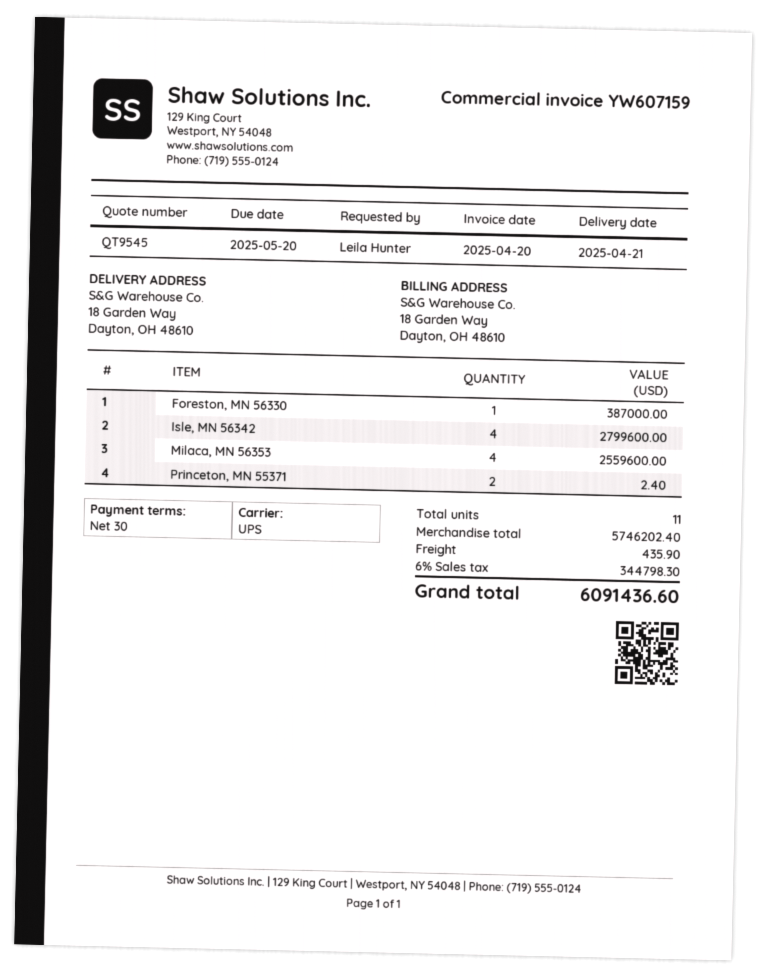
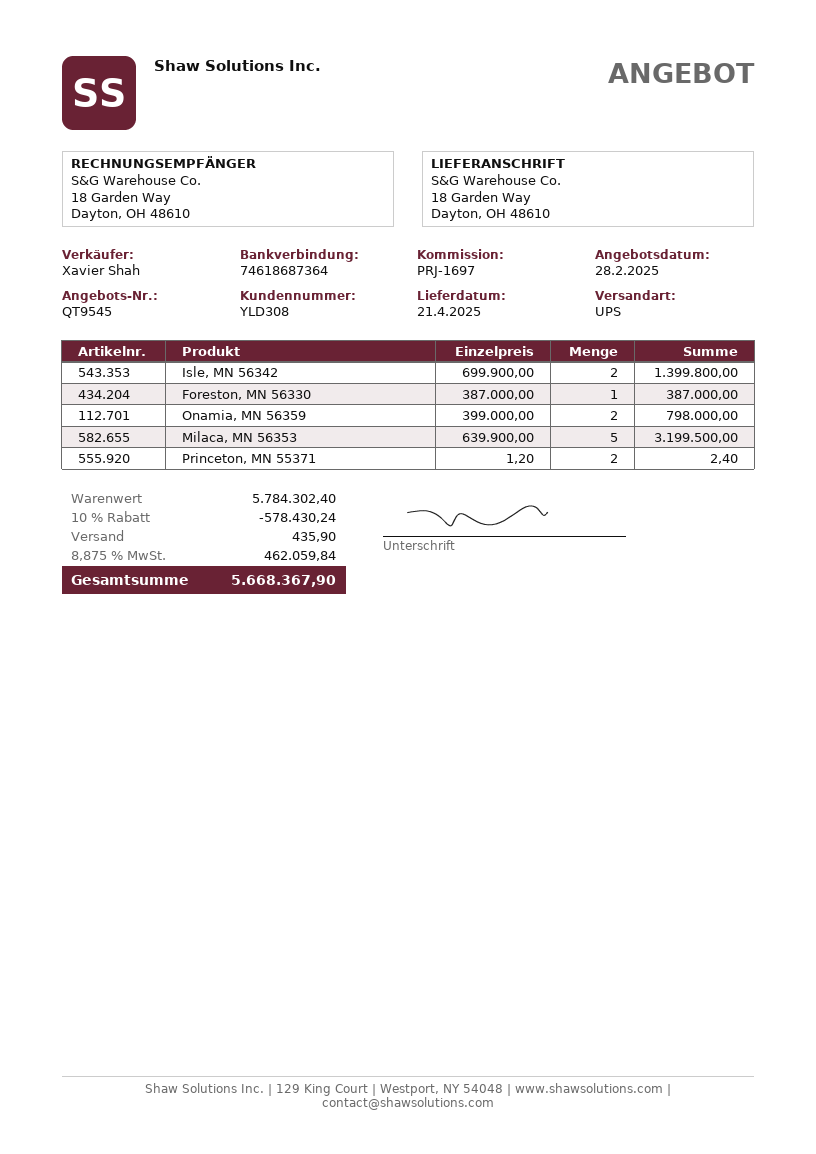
Isle, MN 56342: 4 for 2799600.00 -> 2 for 1399800.00
Milaca, MN 56353: 4 for 2559600.00 -> 5 for 3199500.00
Onamia, MN 56359: none -> 2 for 798000.00
subtotal: 5746202.40 -> 5784302.40
discount: none -> 10% = 578430.24
tax: 6% = 344798.30 -> 8.875% = 462059.84
total: 6091436.60 -> 5668367.90

